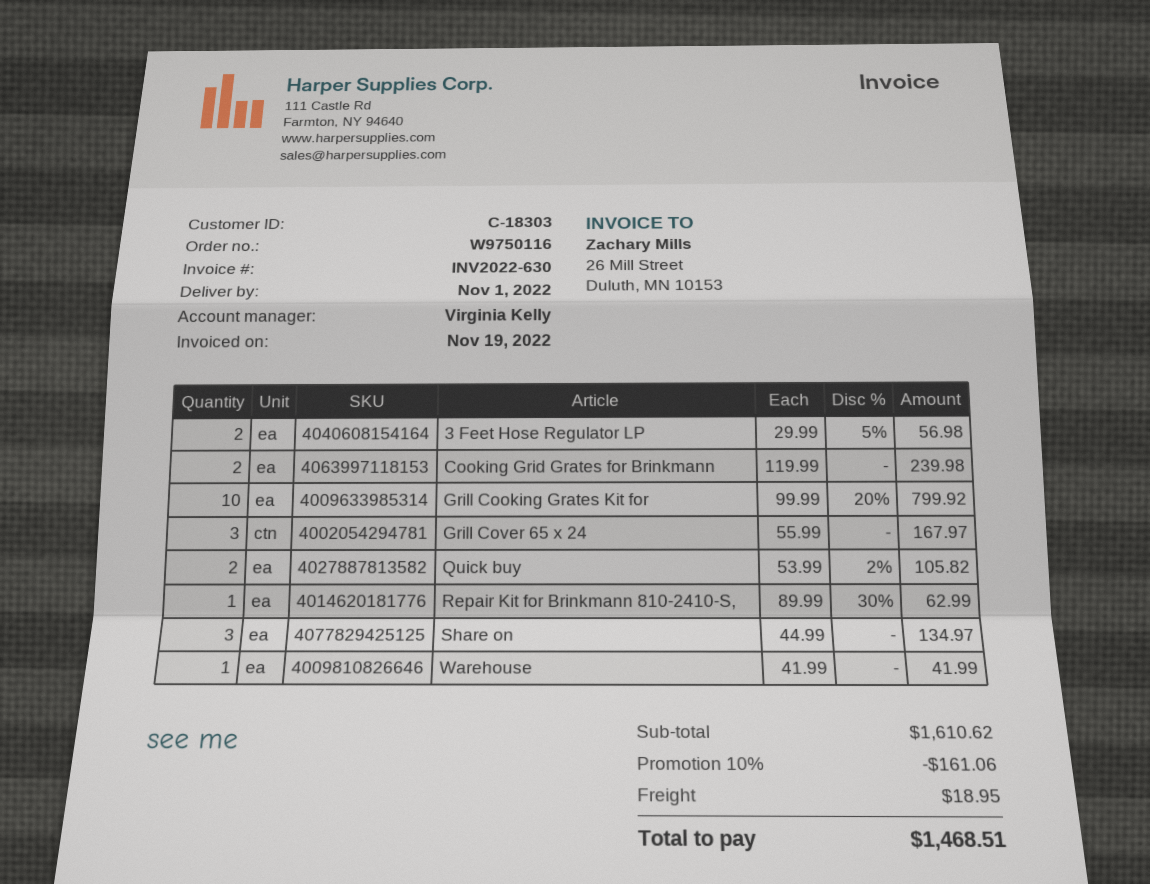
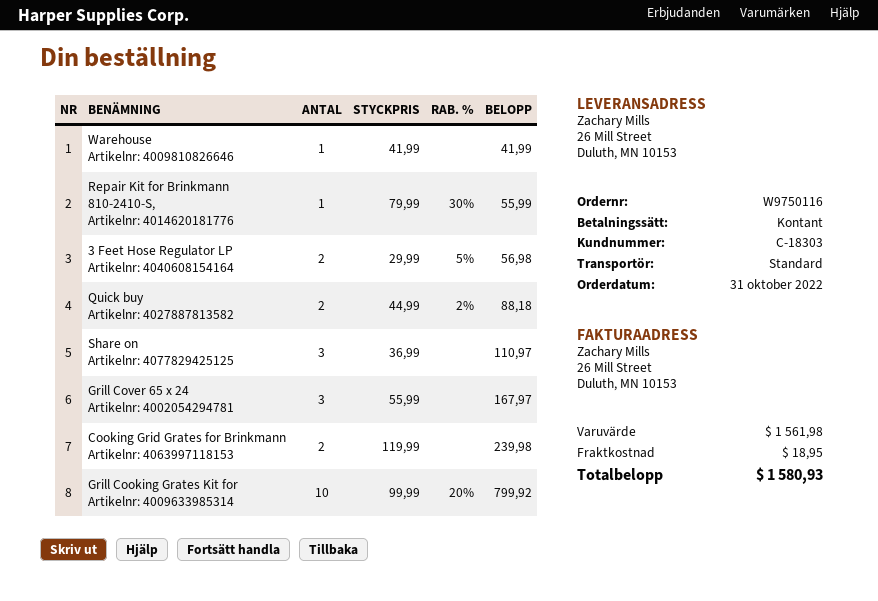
Quick buy: 2 x 53.99 - 2% = 105.82 -> 2 x 44.99 - 2% = 88.18
Repair Kit for Brinkmann 810-2410-S,: 1 x 89.99 - 30% = 62.99 -> 1 x 79.99 - 30% = 55.99
Share on: 3 x 44.99 = 134.97 -> 3 x 36.99 = 110.97
subtotal: 1610.62 -> 1561.98
discount: 10% = 161.06 -> none
total: 1468.51 -> 1580.93

